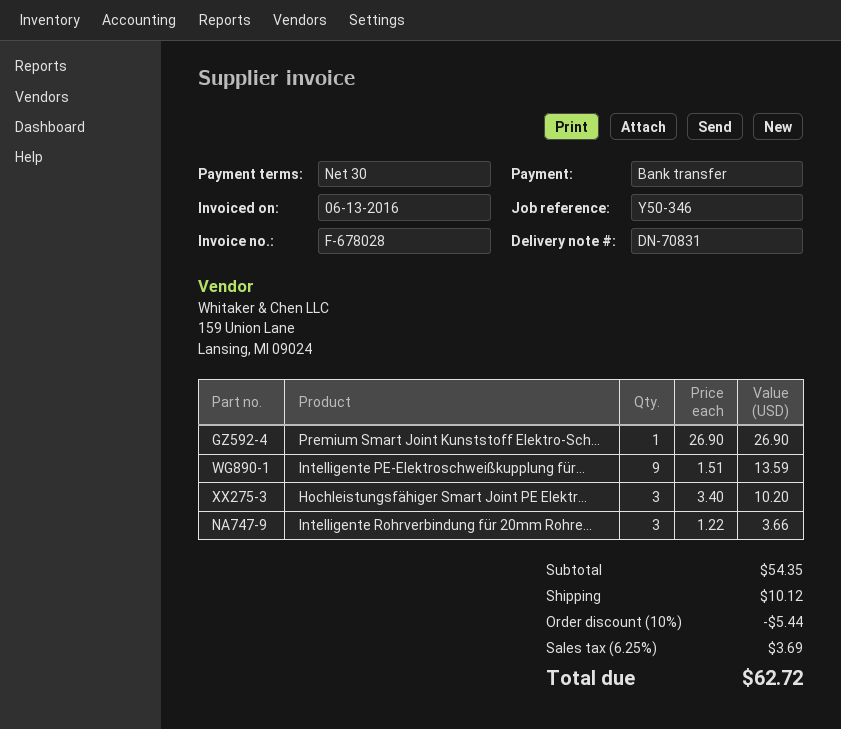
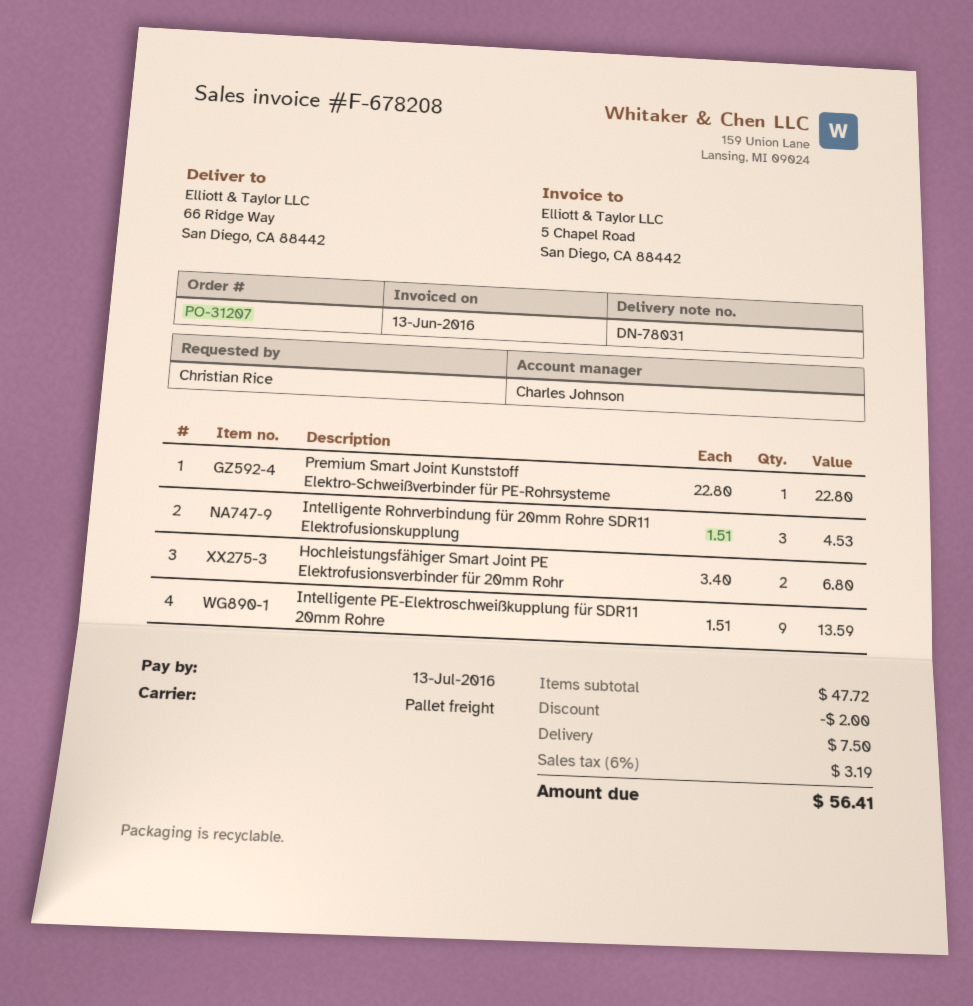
delivery note number: DN-70831 -> DN-78031
invoice number: F-678028 -> F-678208
Premium Smart Joint Kunststoff Elektro-Sch...: 1 x 26.90 = 26.90 -> 1 x 22.80 = 22.80
Hochleistungsfähiger Smart Joint PE Elektr...: 3 x 3.40 = 10.20 -> 2 x 3.40 = 6.80
Intelligente Rohrverbindung für 20mm Rohre...: 3 x 1.22 = 3.66 -> 3 x 1.51 = 4.53
subtotal: 54.35 -> 47.72
discount: 5.44 -> 2.00
shipping: 10.12 -> 7.50
tax: 6.25% = 3.69 -> 6% = 3.19
total: 62.72 -> 56.41

